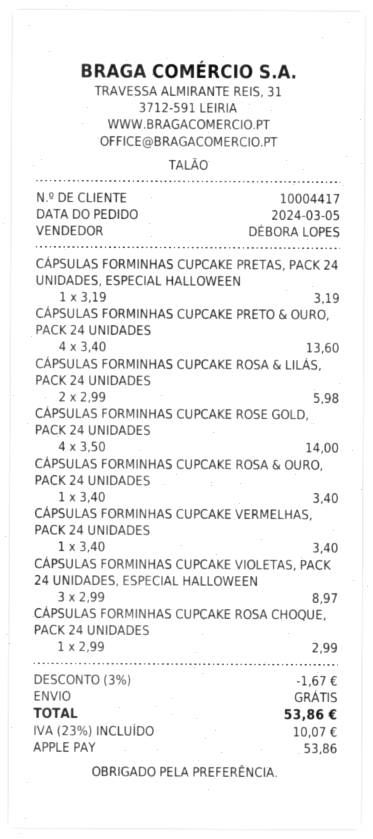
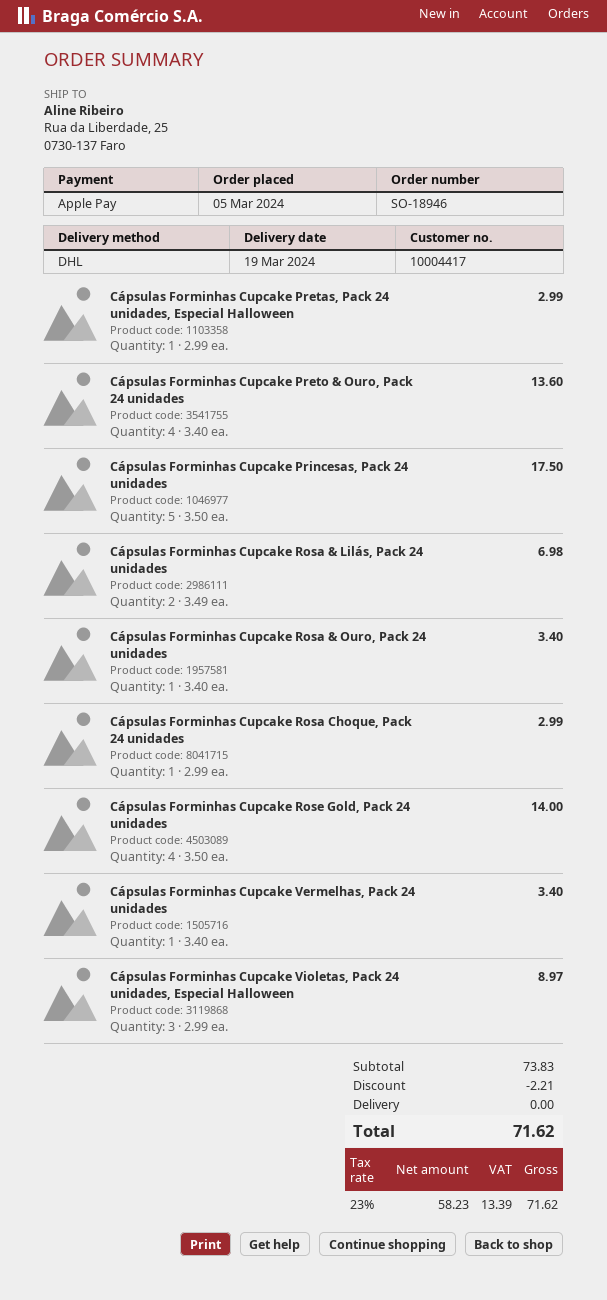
CÁPSULAS FORMINHAS CUPCAKE PRETAS, PACK 24 UNIDADES, ESPECIAL HALLOWEEN: 1 x 3.19 = 3.19 -> 1 x 2.99 = 2.99
CÁPSULAS FORMINHAS CUPCAKE ROSA & LILÁS, PACK 24 UNIDADES: 2 x 2.99 = 5.98 -> 2 x 3.49 = 6.98
Cápsulas Forminhas Cupcake Princesas, Pack 24 unidades: none -> 5 x 3.50 = 17.50
discount: 1.67 -> 2.21
tax: 23% = 10.07 -> 23% = 13.39
total: 53.86 -> 71.62

